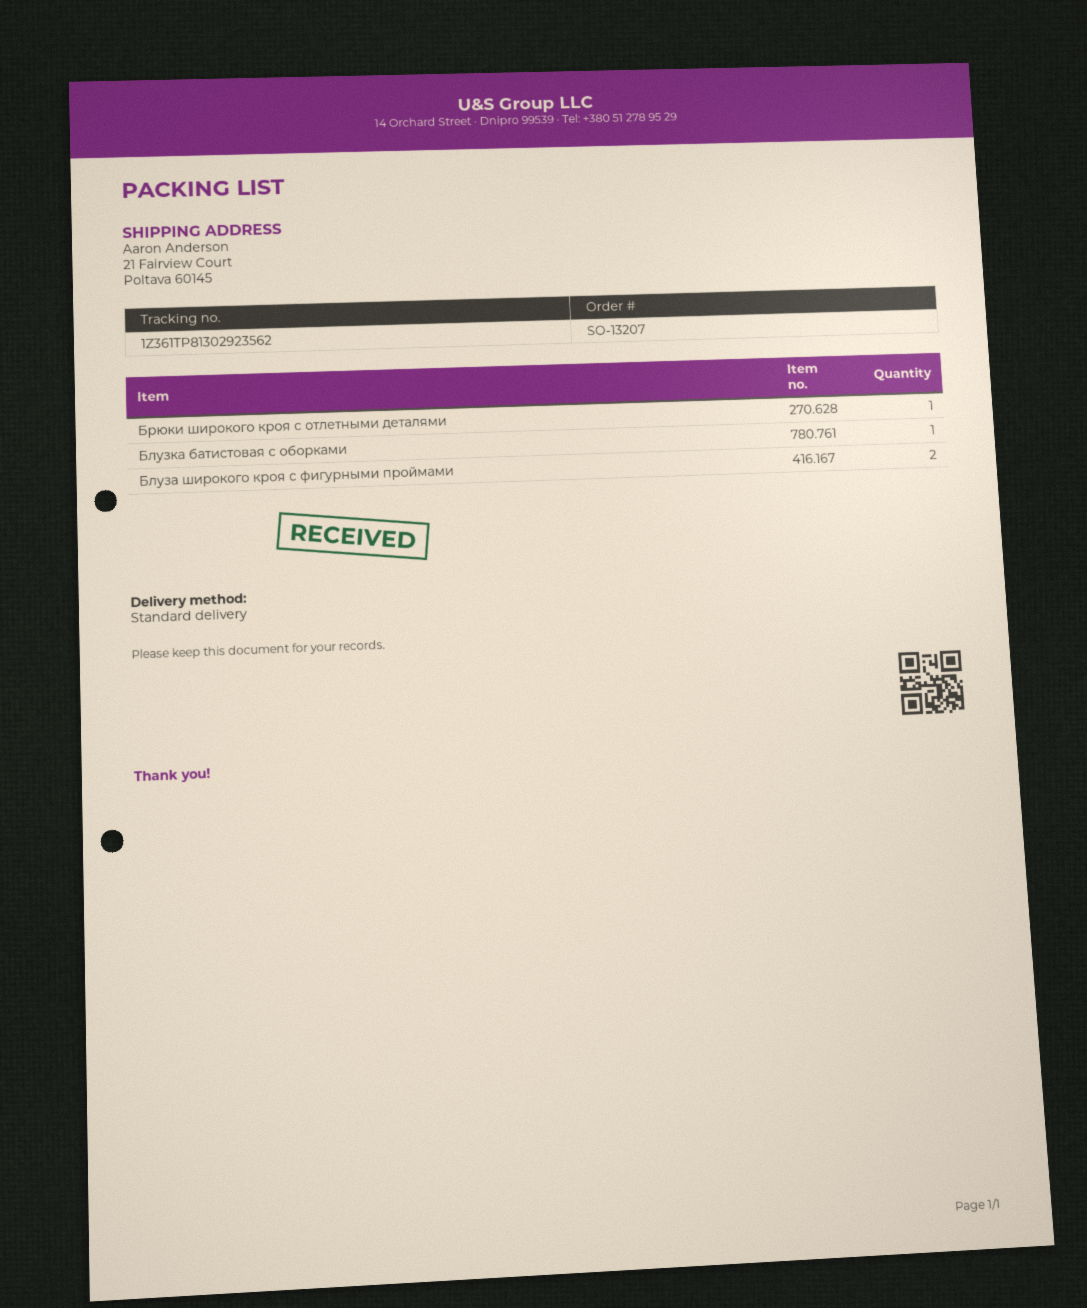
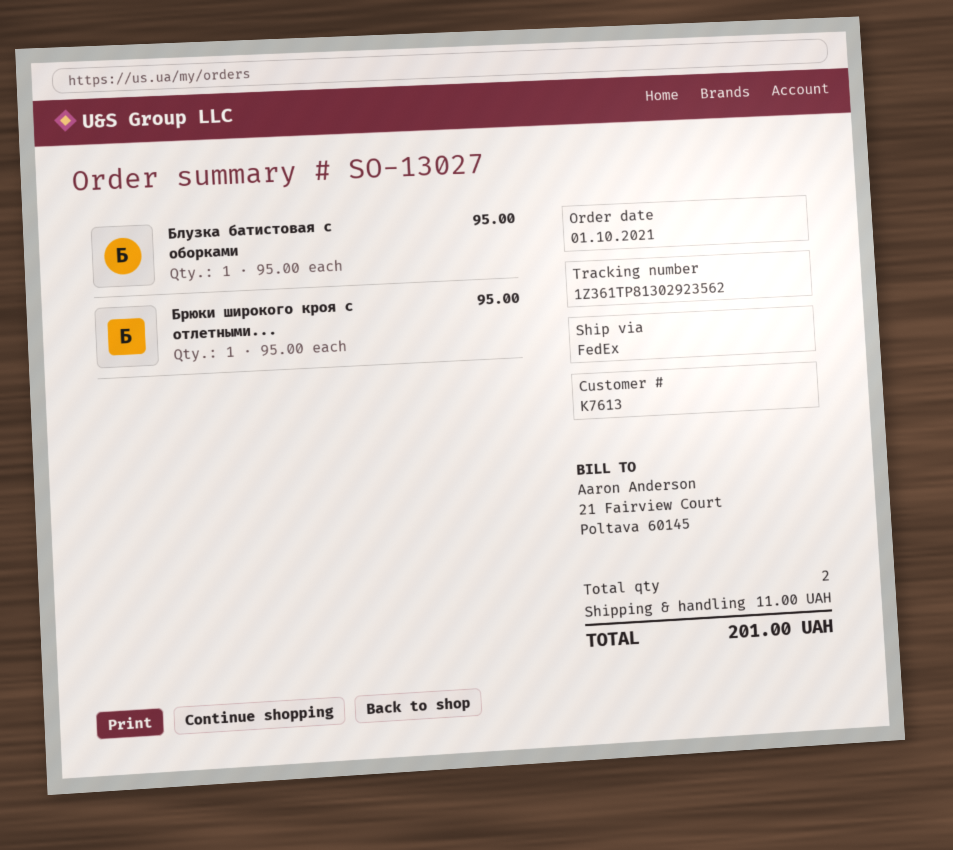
order number: SO-13207 -> SO-13027
shipping method: standard -> FedEx
Блуза широкого кроя с фигурными проймами: 2 -> none

